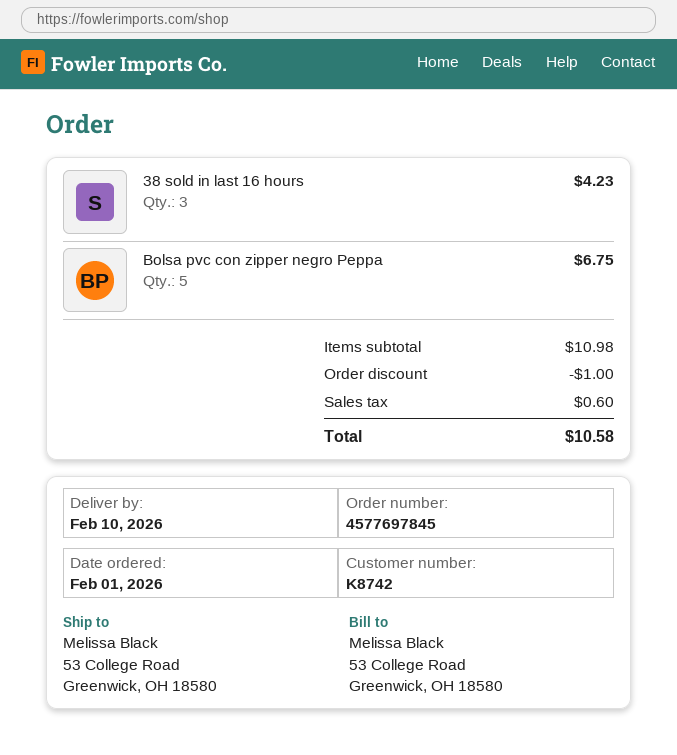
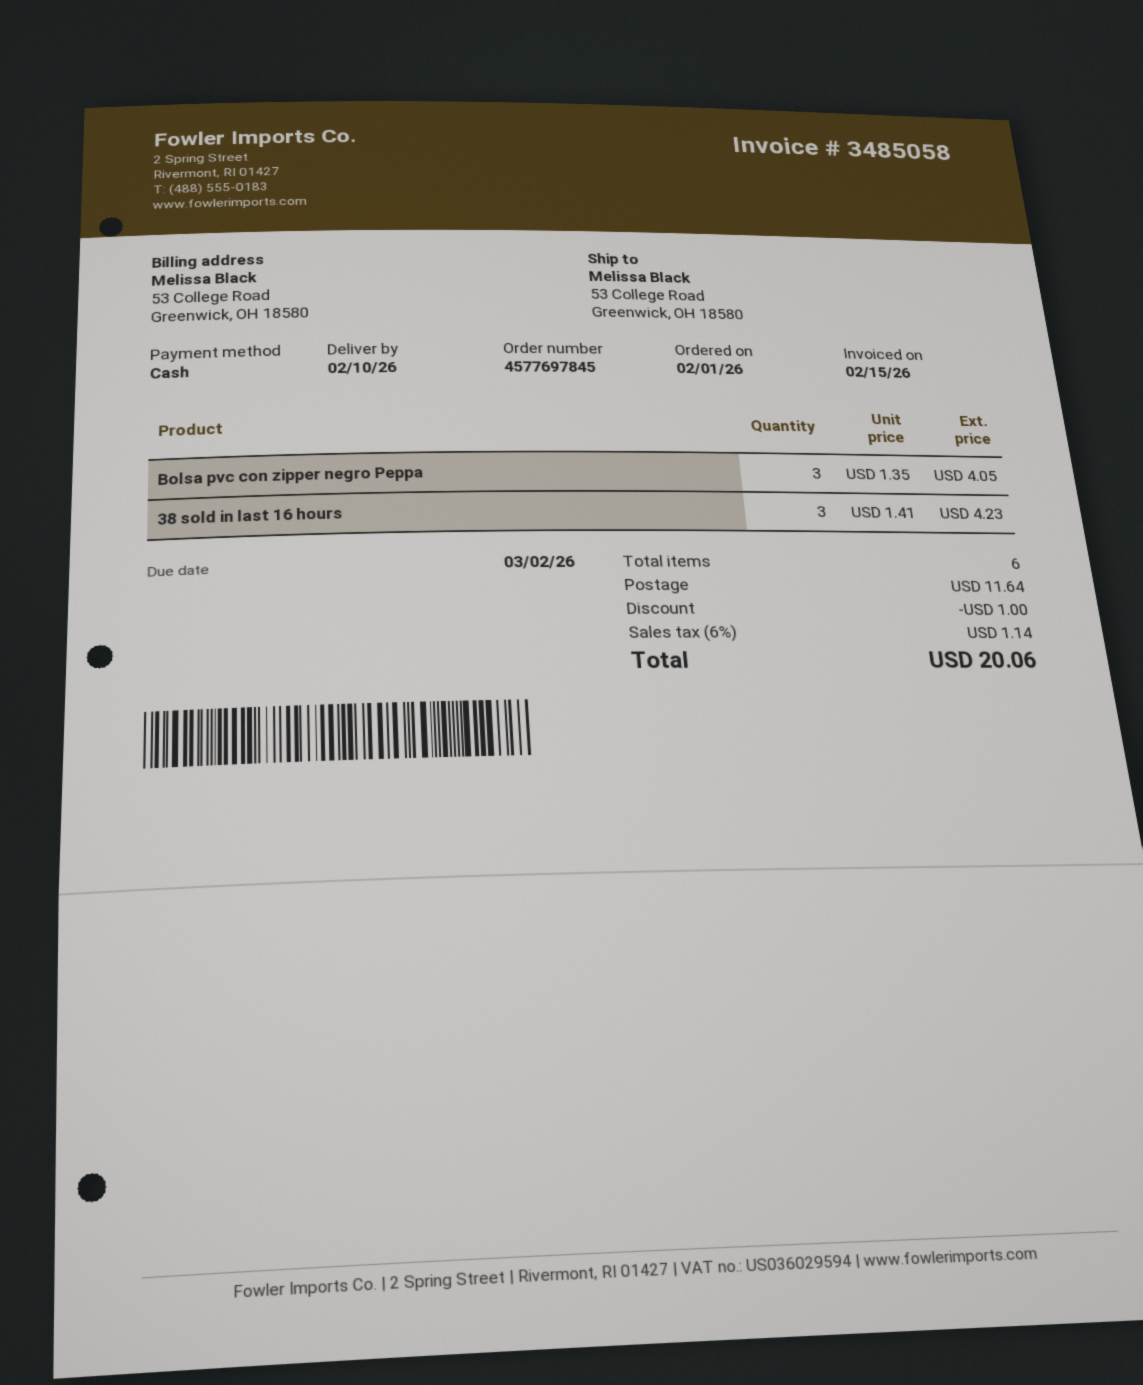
Bolsa pvc con zipper negro Peppa: 5 for 6.75 -> 3 for 4.05
shipping: none -> 11.64
tax: 0.60 -> 1.14
total: 10.58 -> 20.06

